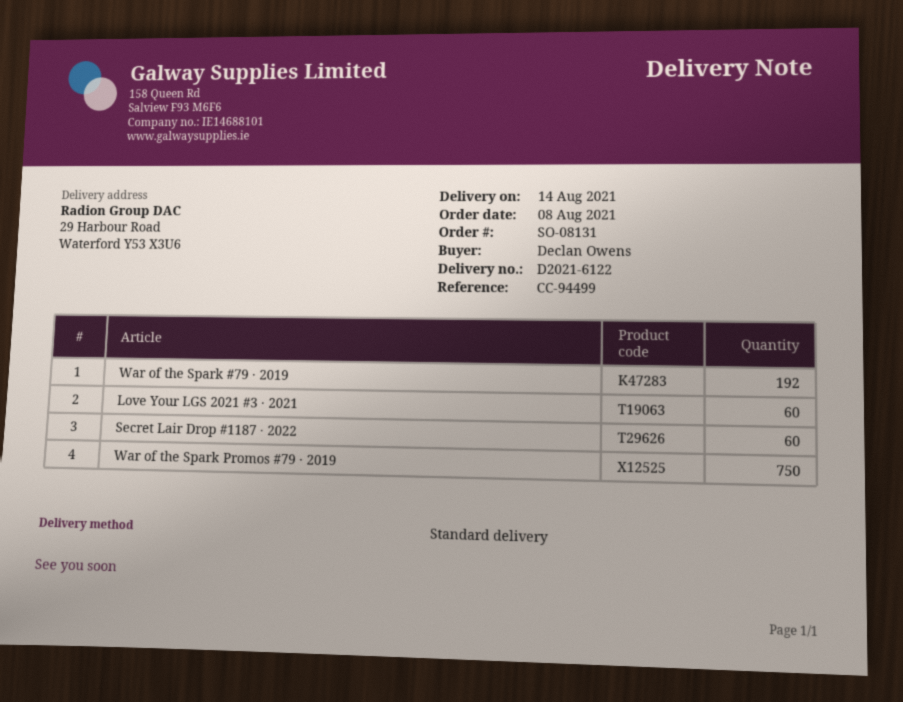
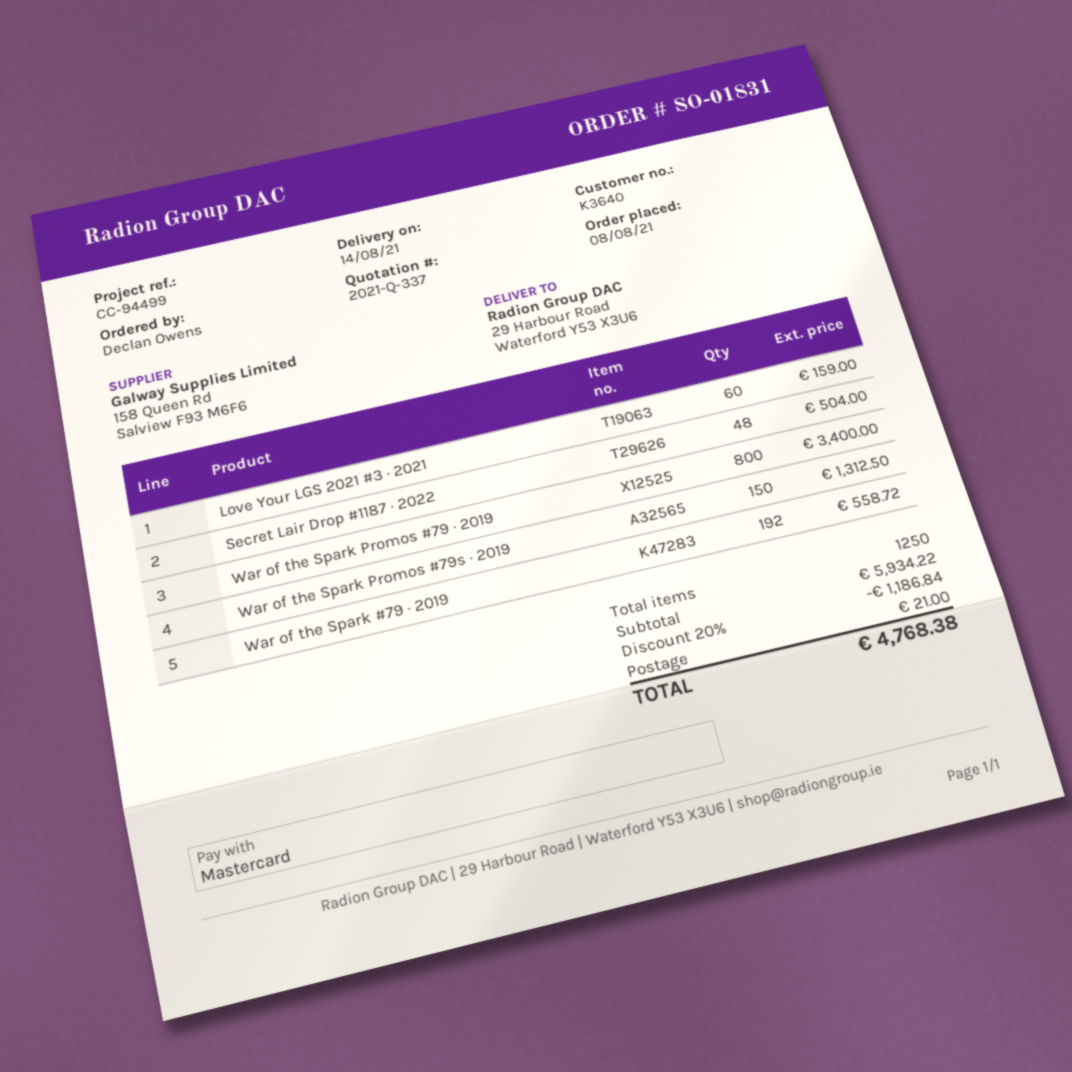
order number: SO-08131 -> SO-01831
Secret Lair Drop #1187 · 2022: 60 -> 48
War of the Spark Promos #79 · 2019: 750 -> 800
War of the Spark Promos #79s · 2019: none -> 150

